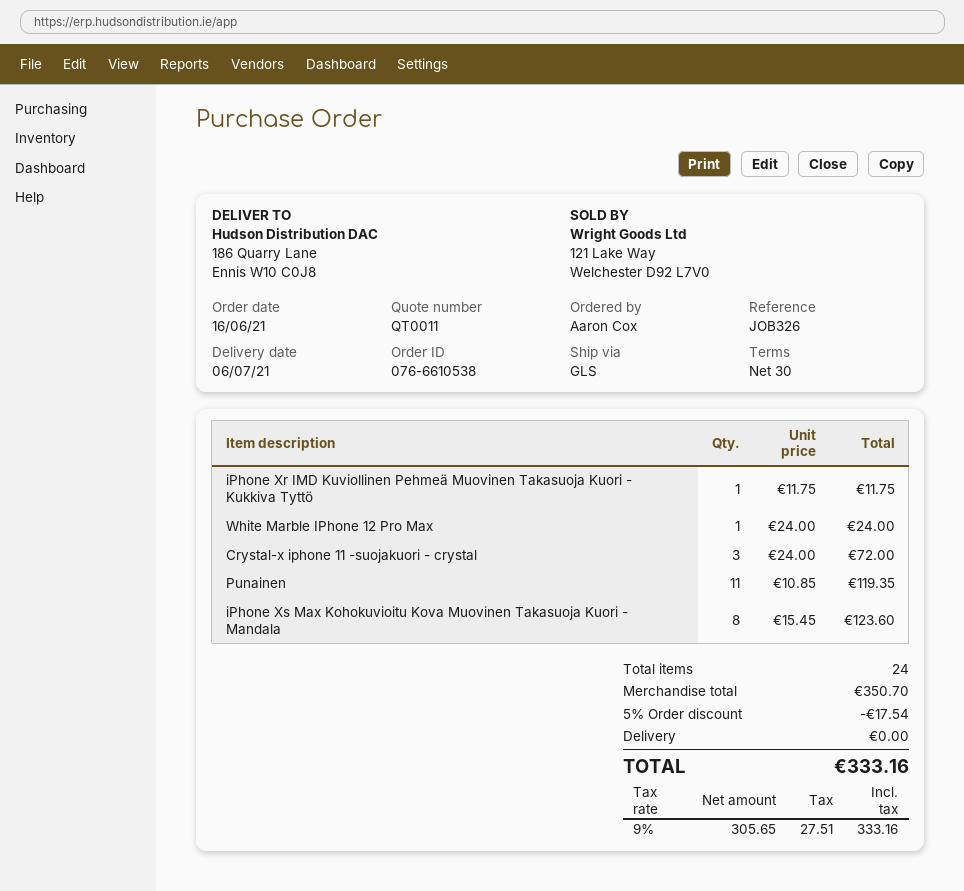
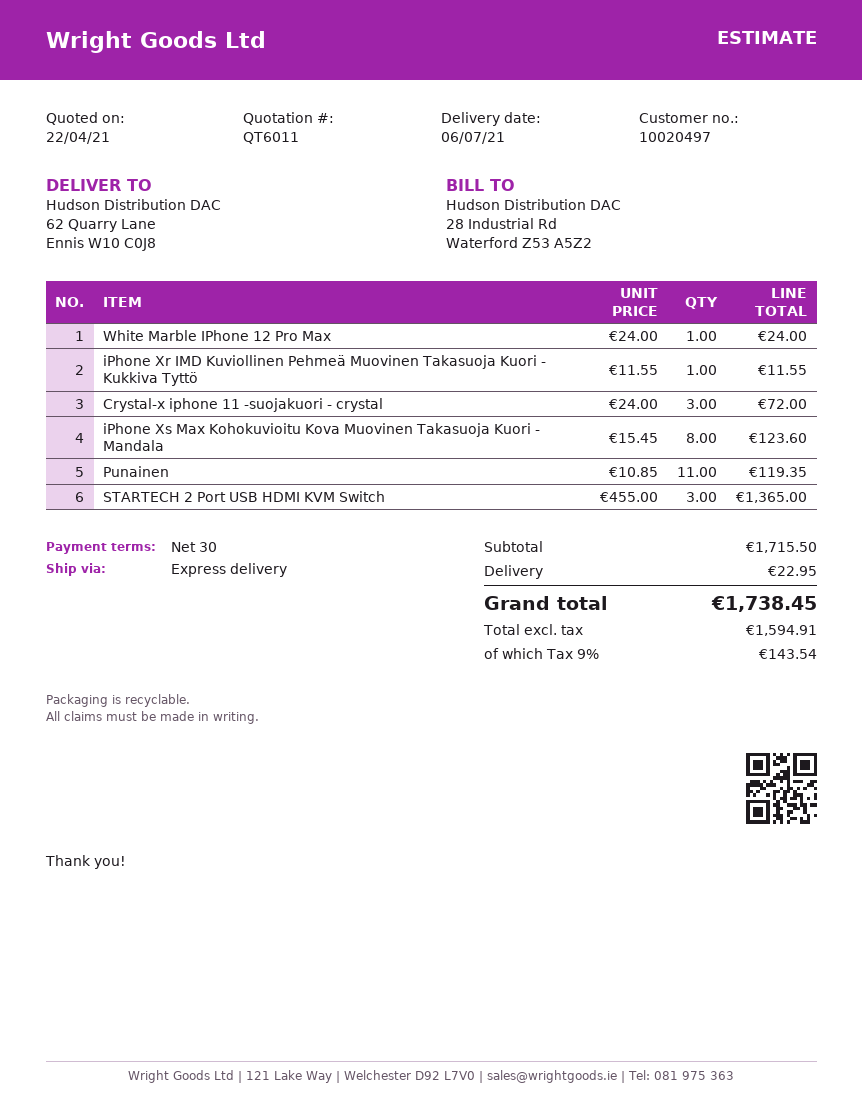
quote number: QT0011 -> QT6011
shipping method: GLS -> express
ship to: 186 Quarry Lane, Ennis W10 C0J8 -> 62 Quarry Lane, Ennis W10 C0J8
iPhone Xr IMD Kuviollinen Pehmeä Muovinen Takasuoja Kuori - Kukkiva Tyttö: 1 x 11.75 = 11.75 -> 1 x 11.55 = 11.55
STARTECH 2 Port USB HDMI KVM Switch: none -> 3 x 455.00 = 1365.00
subtotal: 350.70 -> 1715.50
discount: 5% = 17.54 -> none
shipping: 0.00 -> 22.95
net: 305.65 -> 1594.91
tax: 9% = 27.51 -> 9% = 143.54
total: 333.16 -> 1738.45

